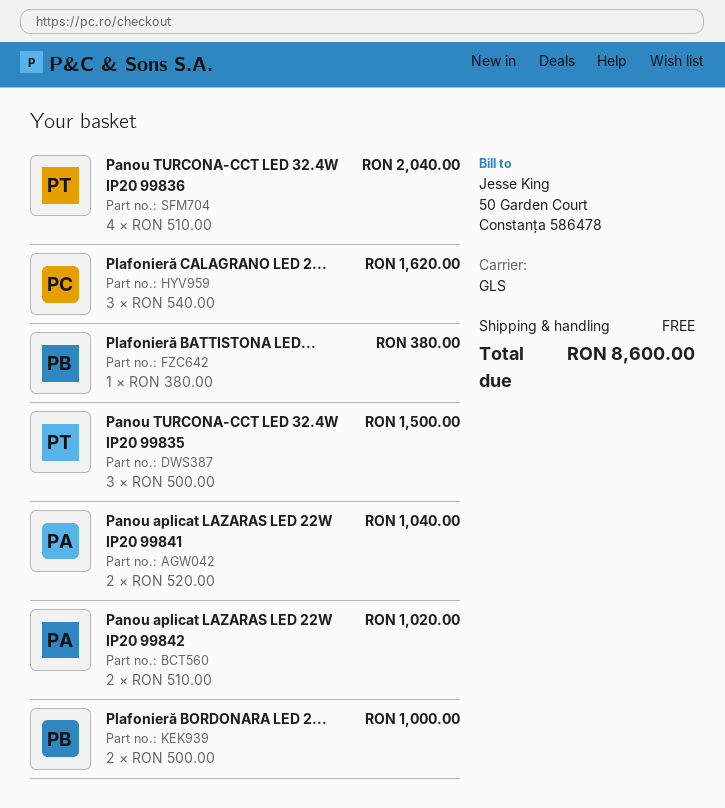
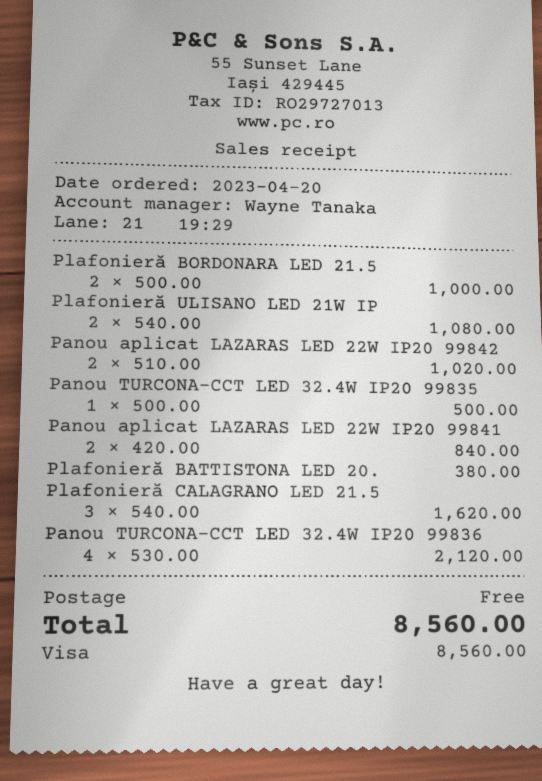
Panou TURCONA-CCT LED 32.4W IP20 99836: 4 x 510.00 = 2040.00 -> 4 x 530.00 = 2120.00
Panou TURCONA-CCT LED 32.4W IP20 99835: 3 x 500.00 = 1500.00 -> 1 x 500.00 = 500.00
Panou aplicat LAZARAS LED 22W IP20 99841: 2 x 520.00 = 1040.00 -> 2 x 420.00 = 840.00
Plafonieră ULISANO LED 21W IP: none -> 2 x 540.00 = 1080.00
total: 8600.00 -> 8560.00

